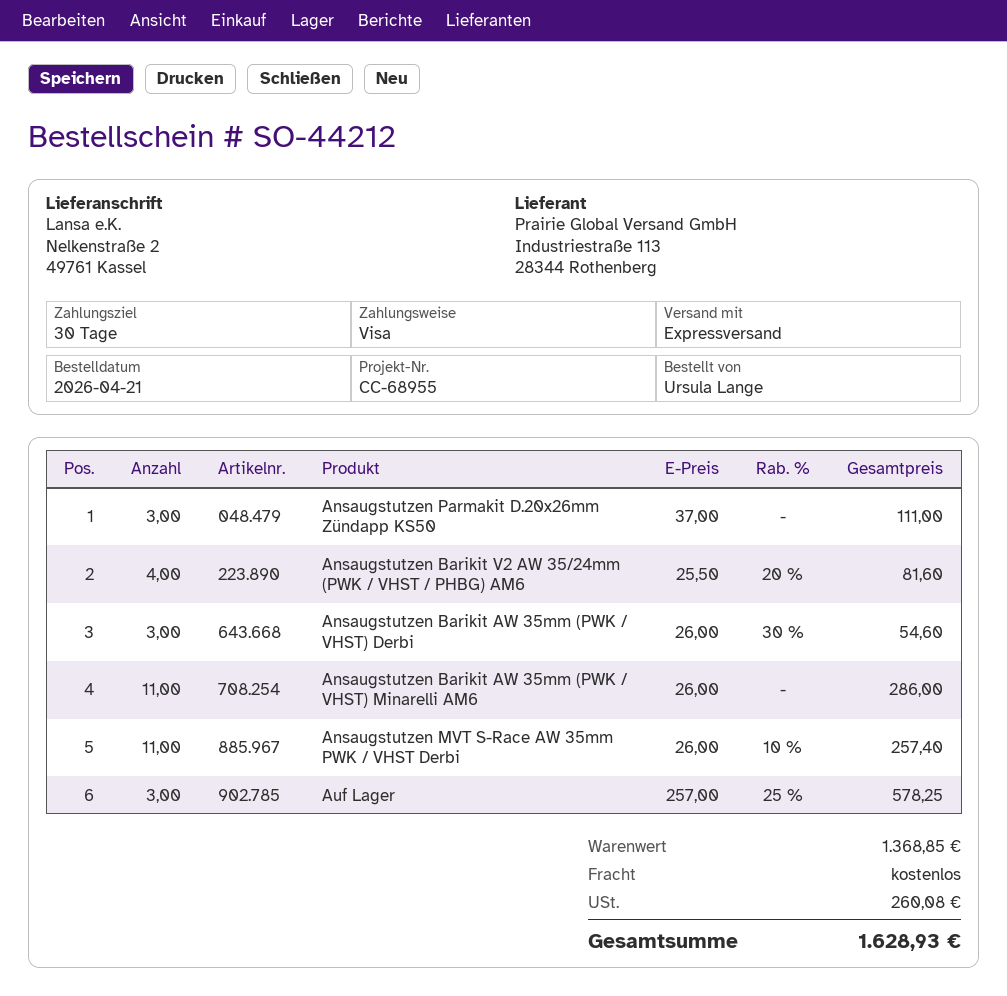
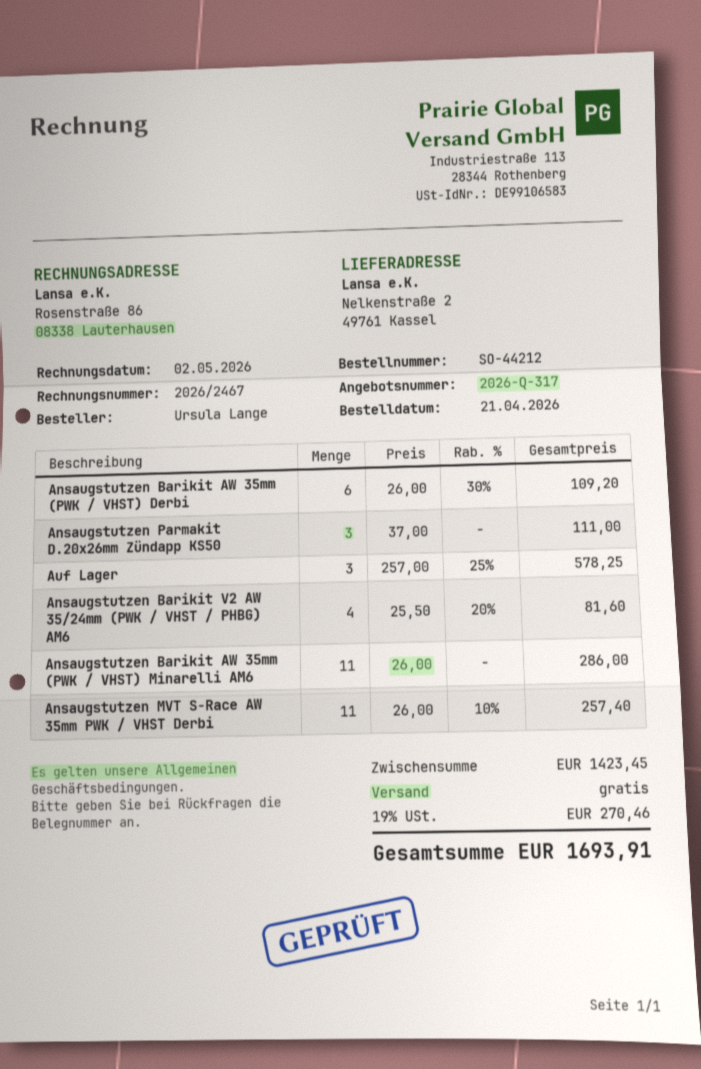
Ansaugstutzen Barikit AW 35mm (PWK / VHST) Derbi: 3 x 26.00 - 30% = 54.60 -> 6 x 26.00 - 30% = 109.20
subtotal: 1368.85 -> 1423.45
tax: 260.08 -> 270.46
total: 1628.93 -> 1693.91

